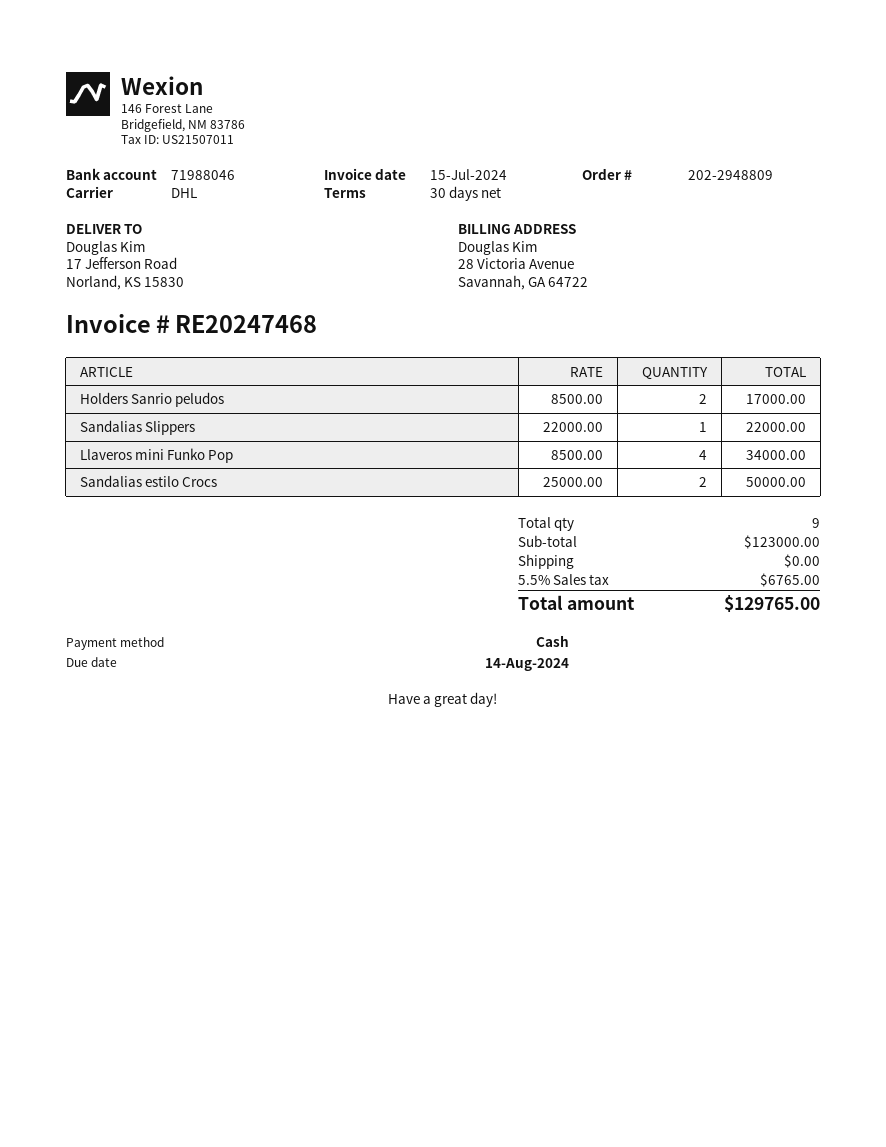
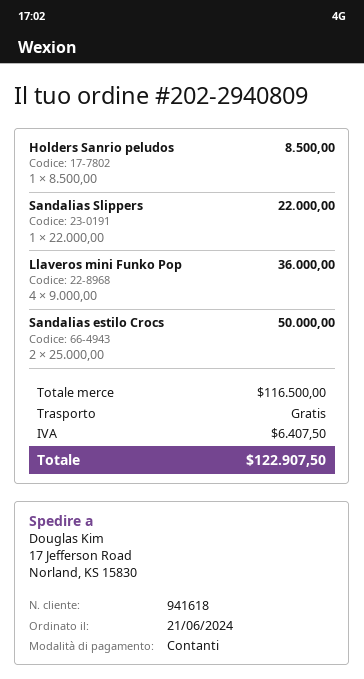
order number: 202-2948809 -> 202-2940809
Holders Sanrio peludos: 2 x 8500.00 = 17000.00 -> 1 x 8500.00 = 8500.00
Llaveros mini Funko Pop: 4 x 8500.00 = 34000.00 -> 4 x 9000.00 = 36000.00
subtotal: 123000.00 -> 116500.00
tax: 6765.00 -> 6407.50
total: 129765.00 -> 122907.50

